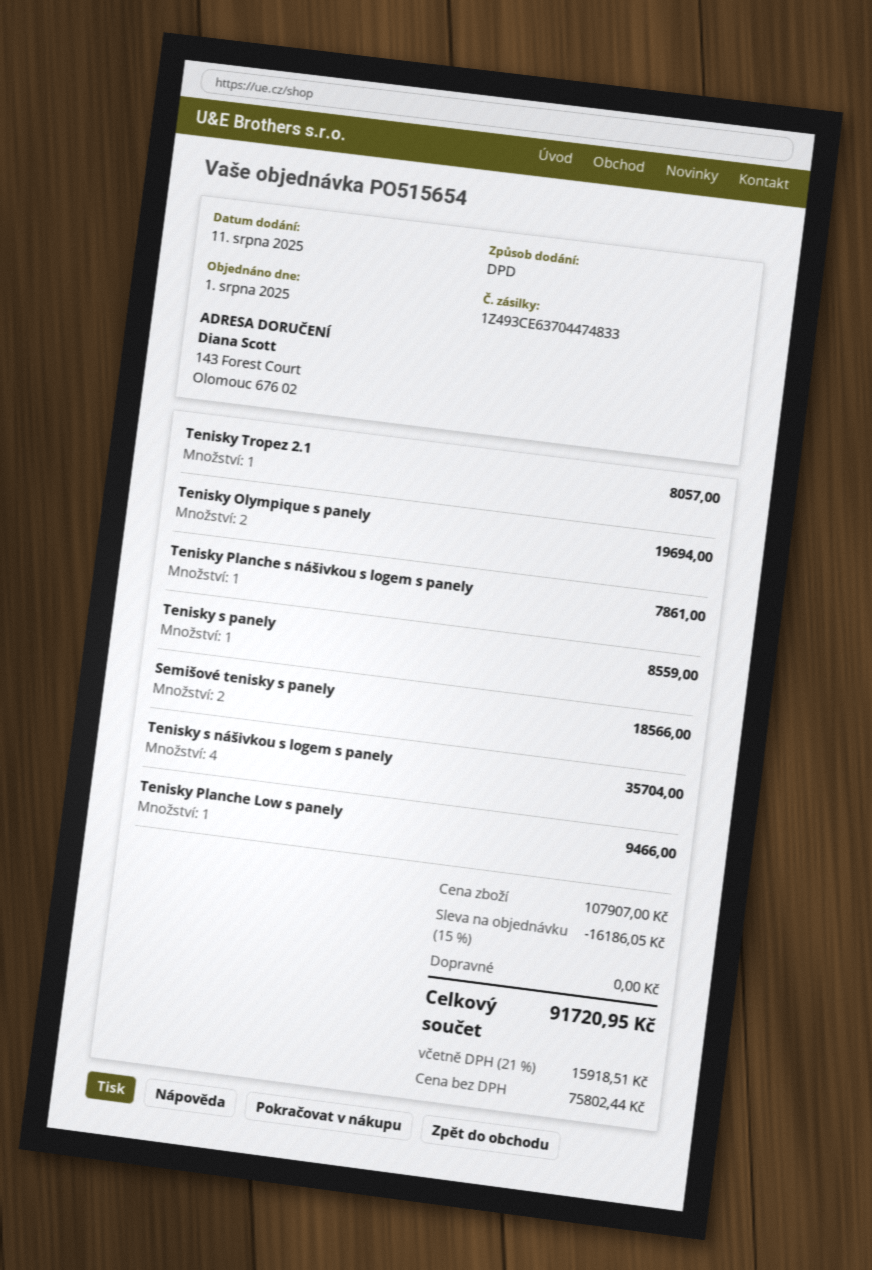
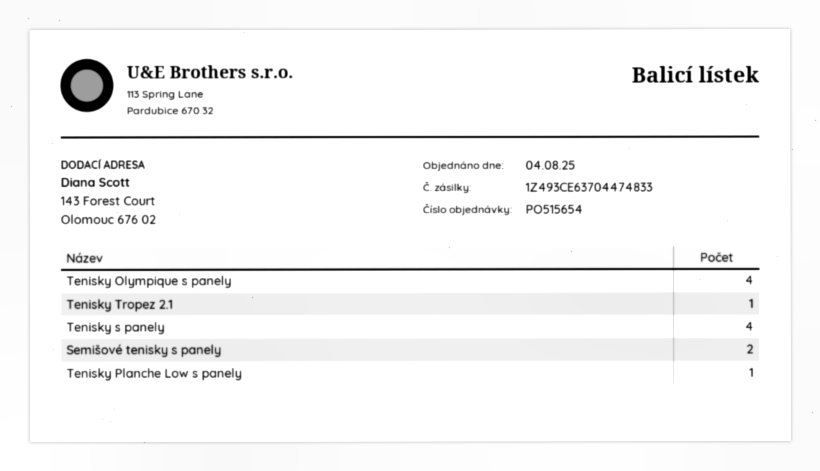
order date: 2025-08-01 -> 2025-08-04
Tenisky Olympique s panely: 2 -> 4
Tenisky Planche s nášivkou s logem s panely: 1 -> none
Tenisky s panely: 1 -> 4
Tenisky s nášivkou s logem s panely: 4 -> none

